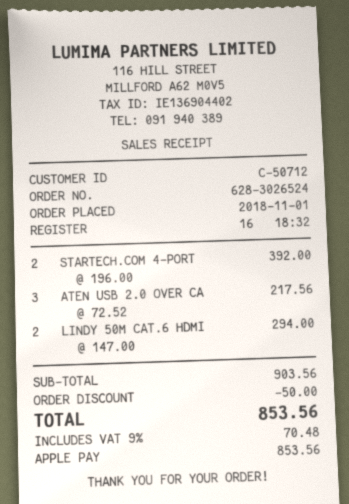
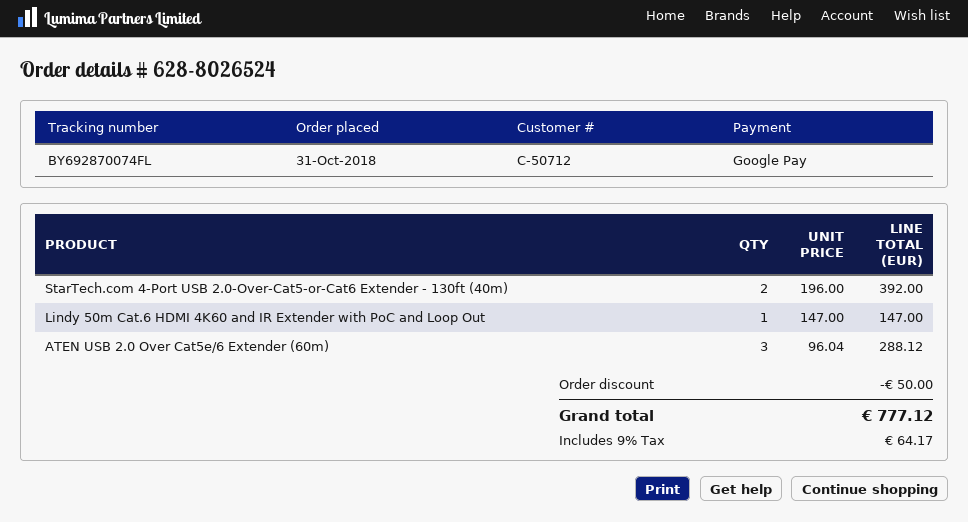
order number: 628-3026524 -> 628-8026524
order date: 2018-11-01 -> 2018-10-31
payment method: Apple Pay -> Google Pay
ATEN USB 2.0 OVER CA: 3 x 72.52 = 217.56 -> 3 x 96.04 = 288.12
LINDY 50M CAT.6 HDMI: 2 x 147.00 = 294.00 -> 1 x 147.00 = 147.00
tax: 9% = 70.48 -> 9% = 64.17
total: 853.56 -> 777.12

